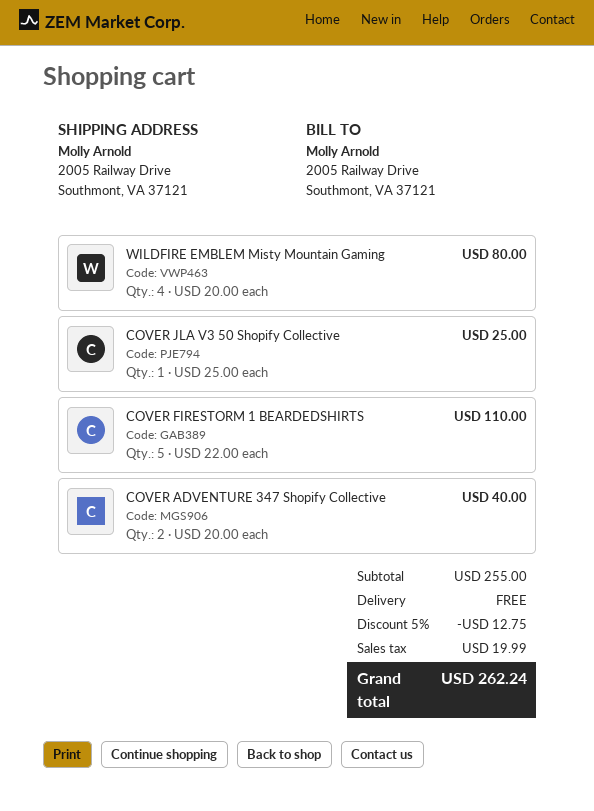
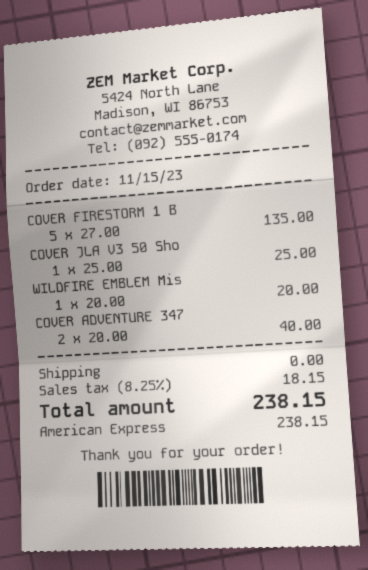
WILDFIRE EMBLEM Misty Mountain Gaming: 4 x 20.00 = 80.00 -> 1 x 20.00 = 20.00
COVER FIRESTORM 1 BEARDEDSHIRTS: 5 x 22.00 = 110.00 -> 5 x 27.00 = 135.00
discount: 5% = 12.75 -> none
tax: 19.99 -> 18.15
total: 262.24 -> 238.15

